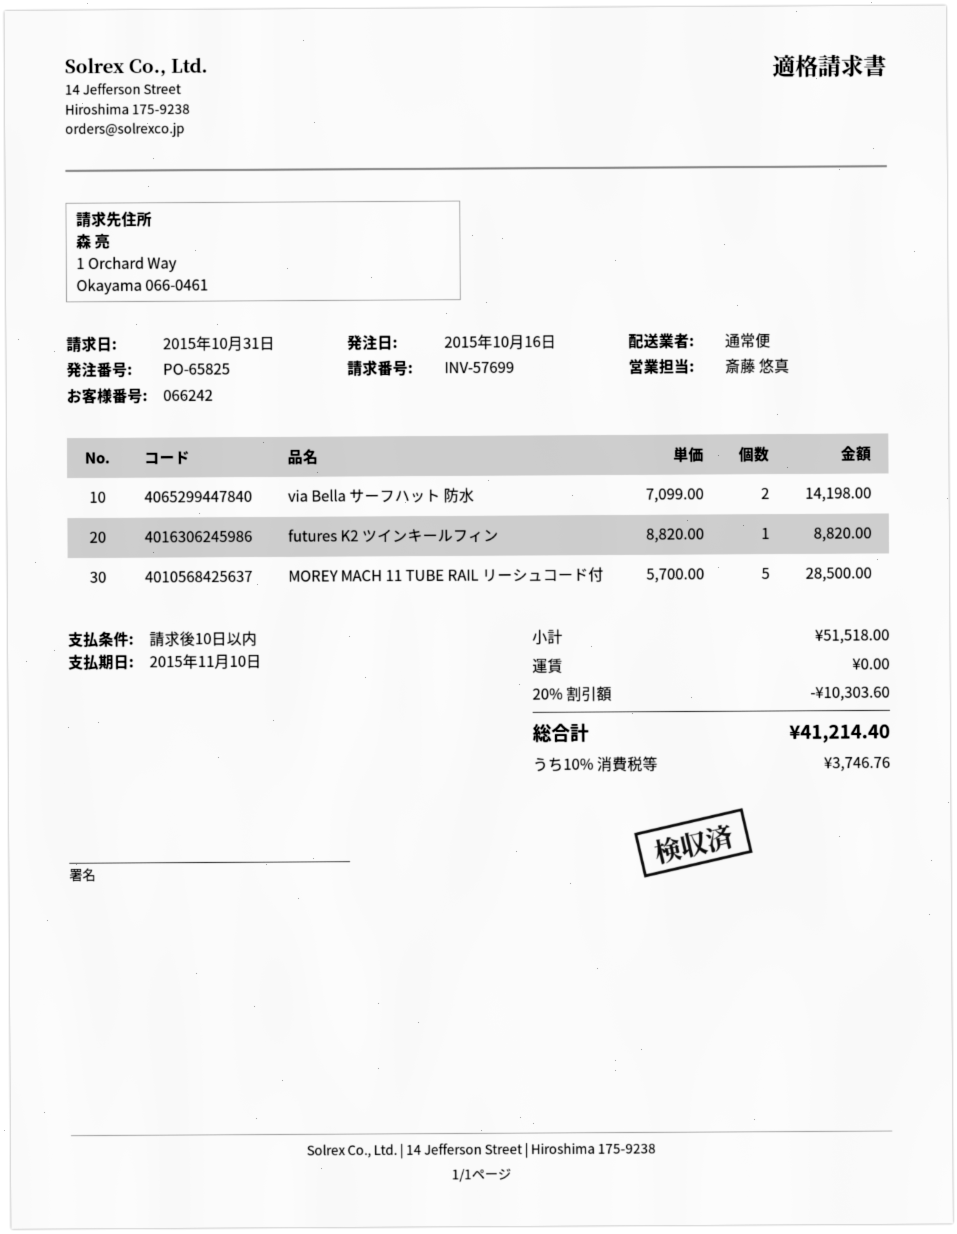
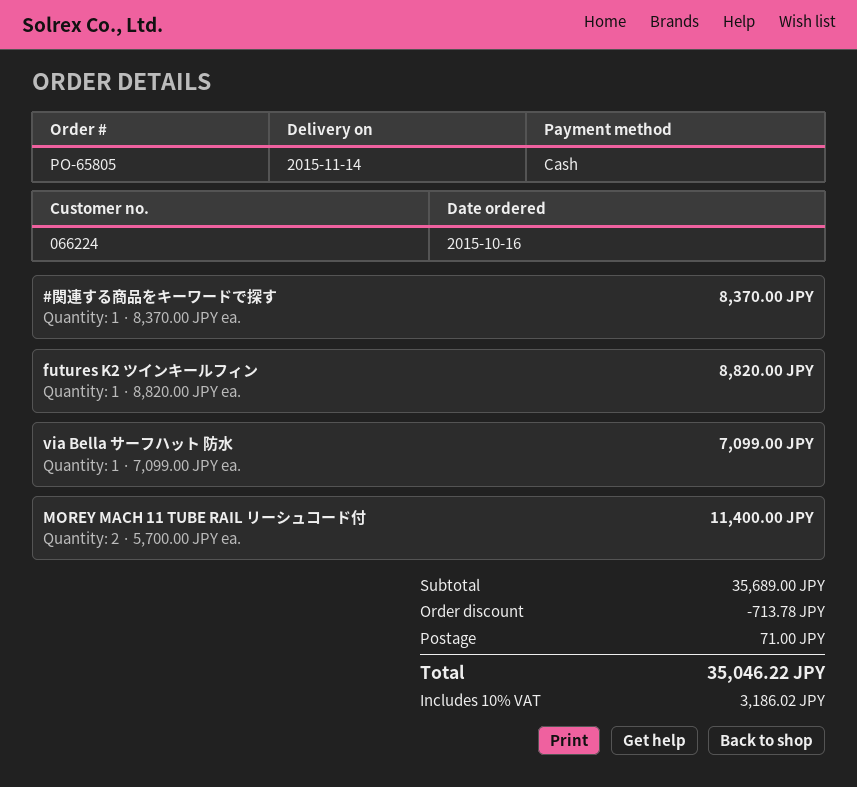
order number: PO-65825 -> PO-65805
customer number: 066242 -> 066224
via Bella サーフハット 防水: 2 x 7099.00 = 14198.00 -> 1 x 7099.00 = 7099.00
MOREY MACH 11 TUBE RAIL リーシュコード付: 5 x 5700.00 = 28500.00 -> 2 x 5700.00 = 11400.00
#関連する商品をキーワードで探す: none -> 1 x 8370.00 = 8370.00
subtotal: 51518.00 -> 35689.00
discount: 10303.60 -> 713.78
shipping: 0.00 -> 71.00
tax: 10% = 3746.76 -> 10% = 3186.02
total: 41214.40 -> 35046.22

